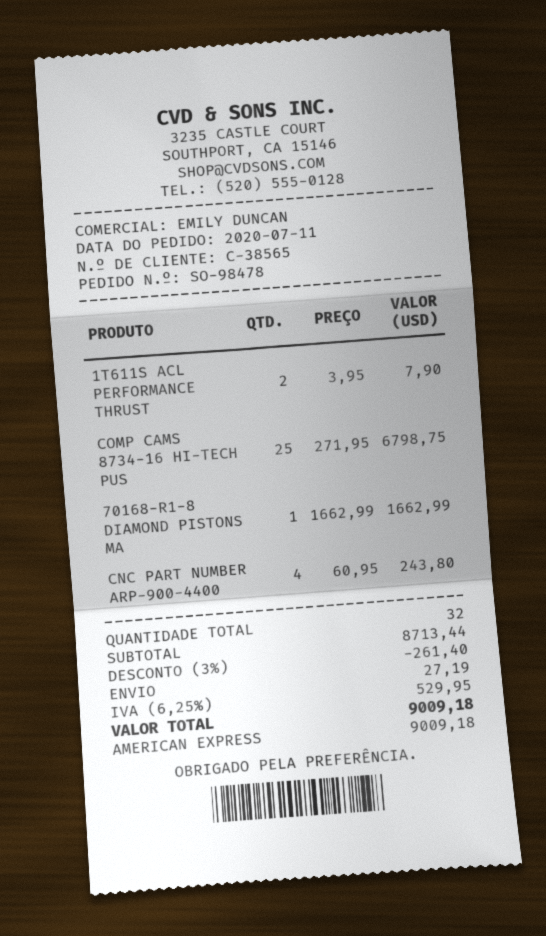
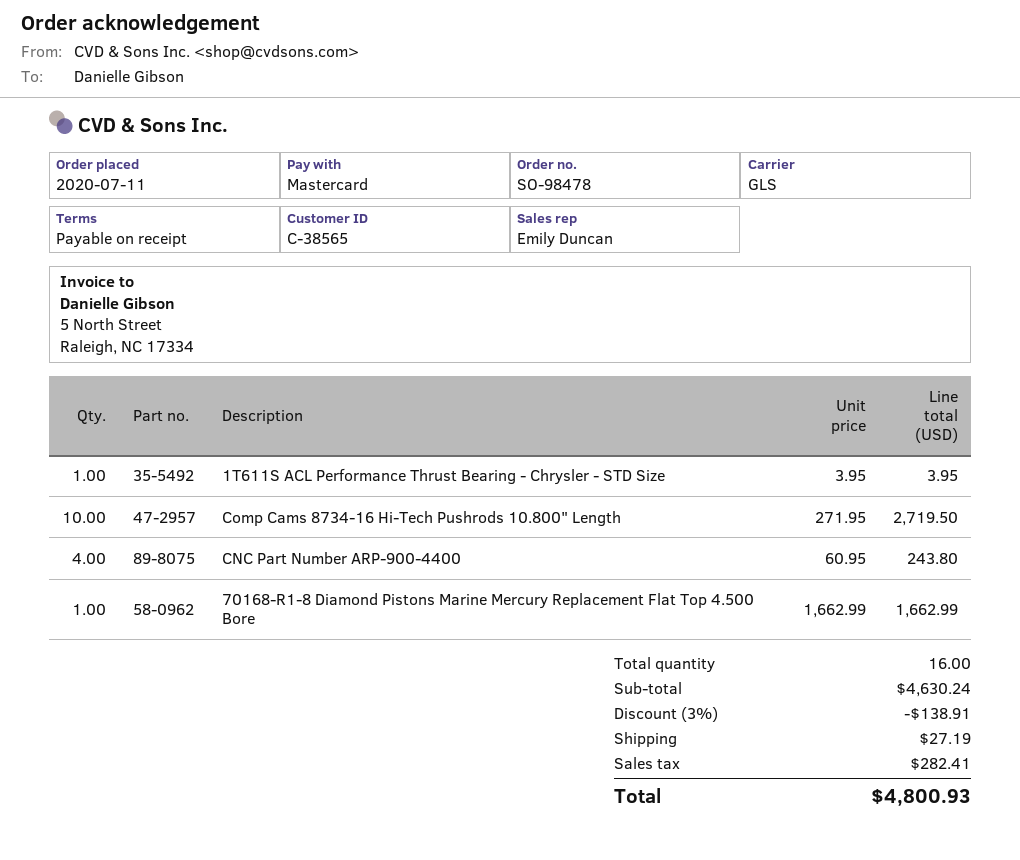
payment method: American Express -> Mastercard
1T611S ACL PERFORMANCE THRUST: 2 x 3.95 = 7.90 -> 1 x 3.95 = 3.95
COMP CAMS 8734-16 HI-TECH PUS: 25 x 271.95 = 6798.75 -> 10 x 271.95 = 2719.50
total quantity: 32 -> 16
subtotal: 8713.44 -> 4630.24
discount: 3% = 261.40 -> 3% = 138.91
tax: 529.95 -> 282.41
total: 9009.18 -> 4800.93

